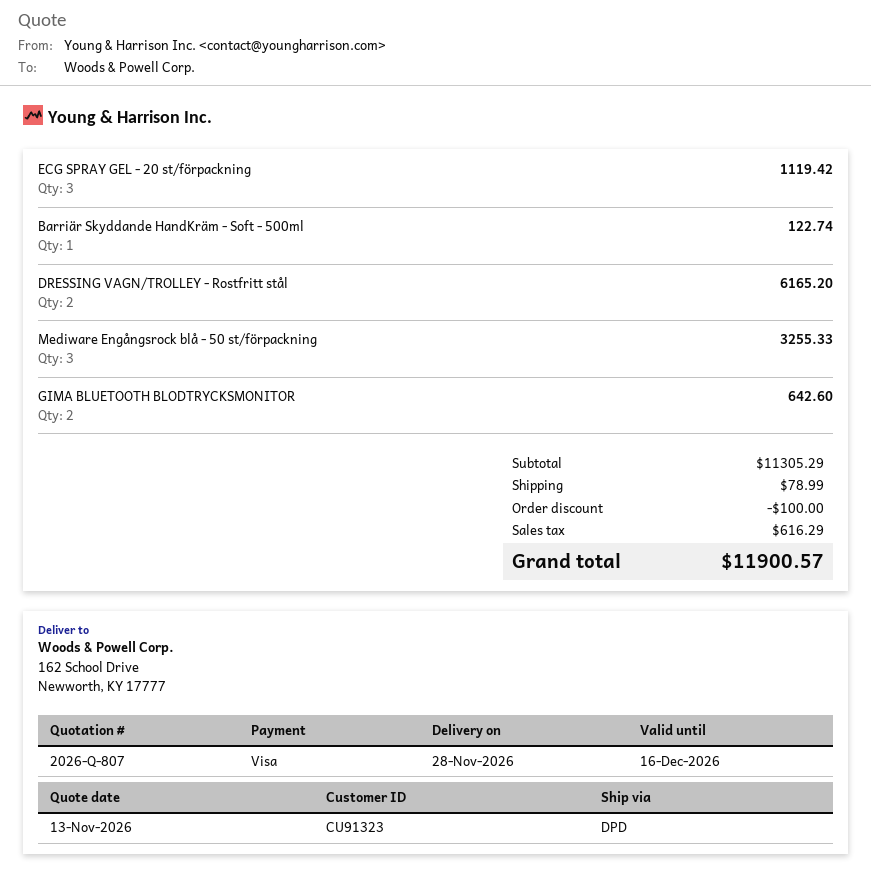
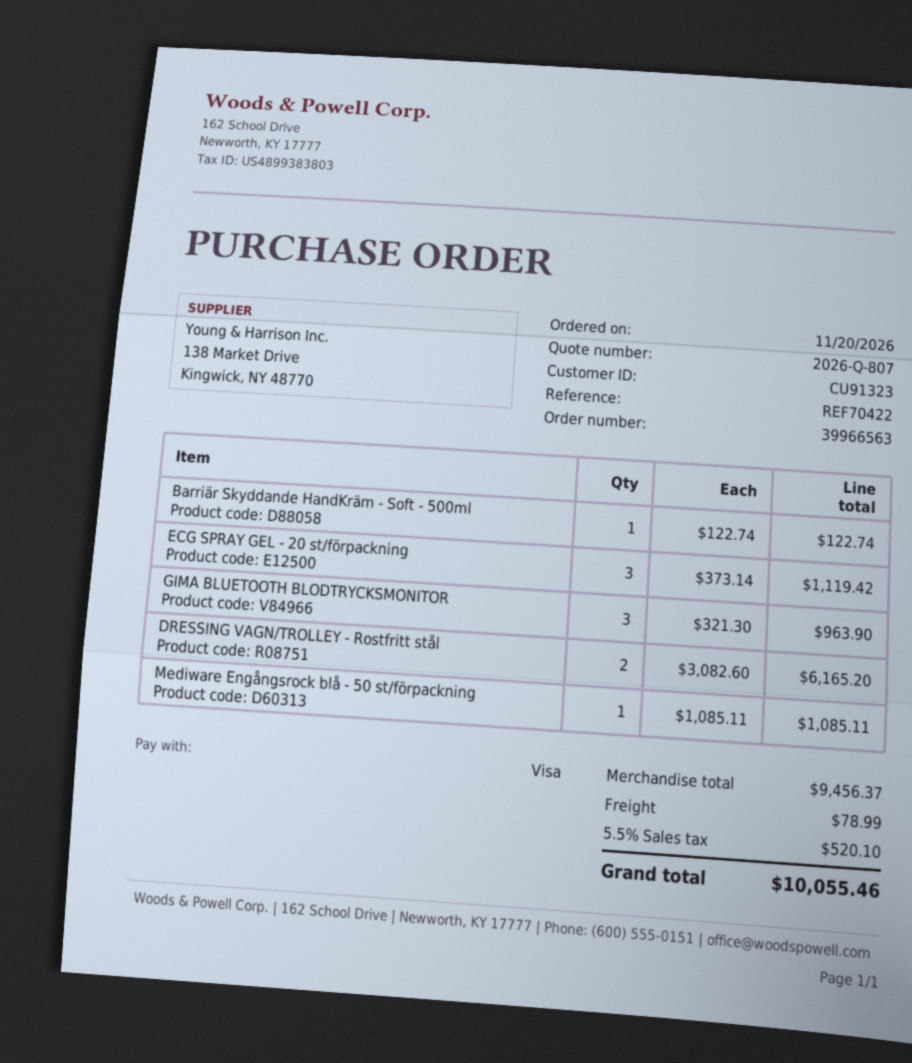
Mediware Engångsrock blå - 50 st/förpackning: 3 for 3255.33 -> 1 for 1085.11
GIMA BLUETOOTH BLODTRYCKSMONITOR: 2 for 642.60 -> 3 for 963.90
subtotal: 11305.29 -> 9456.37
discount: 100.00 -> none
tax: 616.29 -> 520.10
total: 11900.57 -> 10055.46

